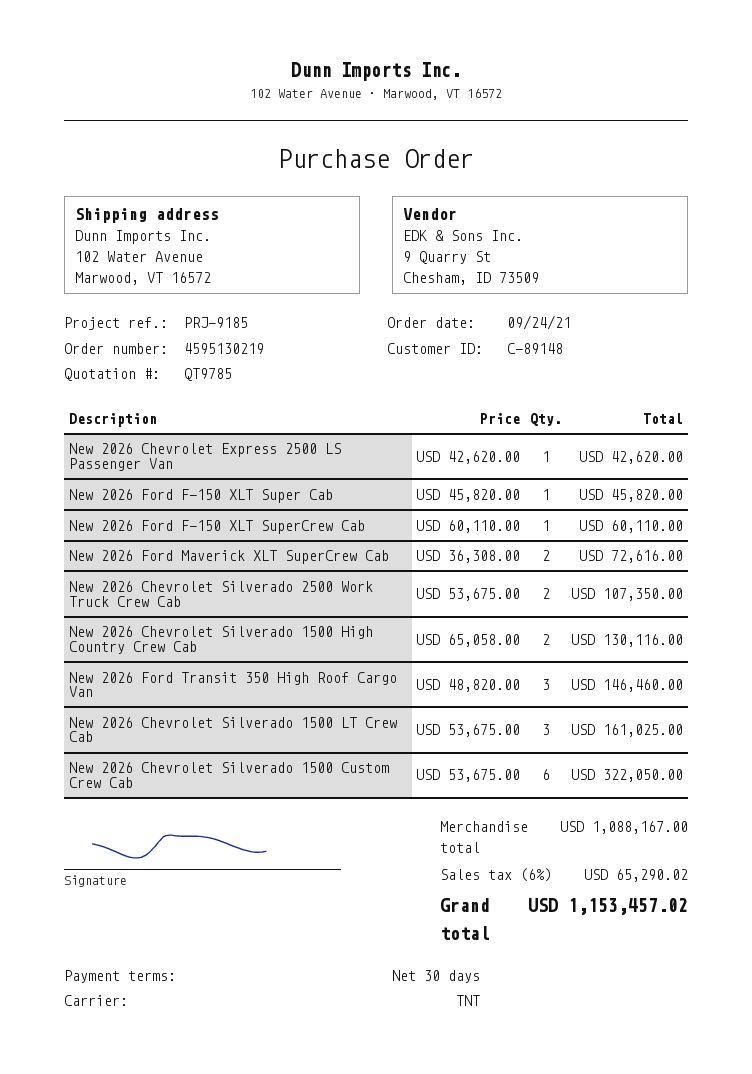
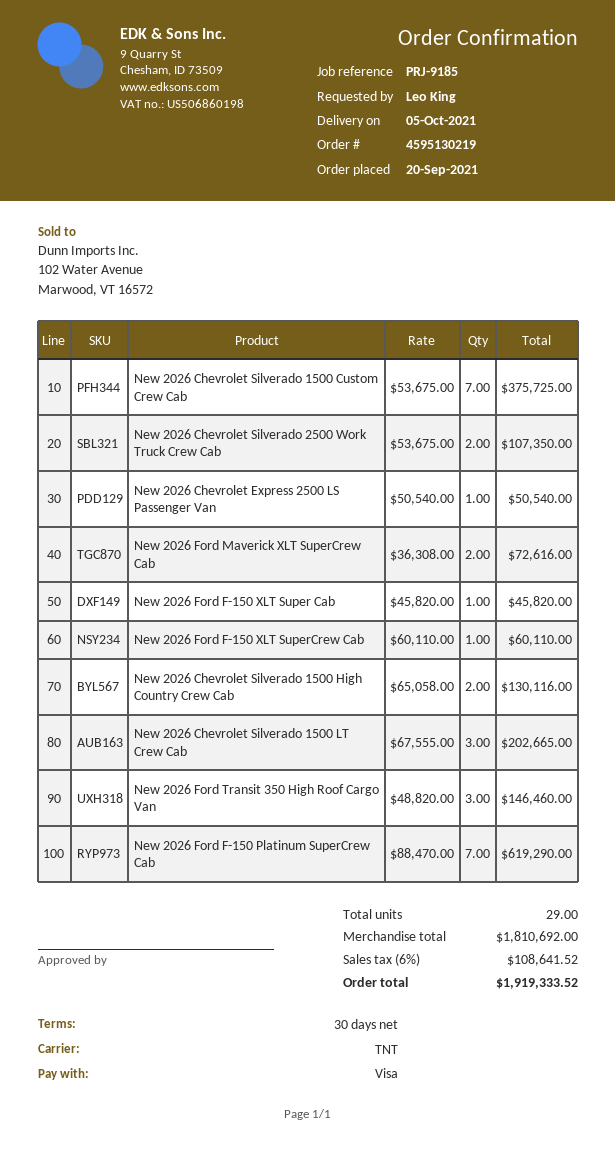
order date: 2021-09-24 -> 2021-09-20
New 2026 Chevrolet Express 2500 LS Passenger Van: 1 x 42620.00 = 42620.00 -> 1 x 50540.00 = 50540.00
New 2026 Chevrolet Silverado 1500 LT Crew Cab: 3 x 53675.00 = 161025.00 -> 3 x 67555.00 = 202665.00
New 2026 Chevrolet Silverado 1500 Custom Crew Cab: 6 x 53675.00 = 322050.00 -> 7 x 53675.00 = 375725.00
New 2026 Ford F-150 Platinum SuperCrew Cab: none -> 7 x 88470.00 = 619290.00
subtotal: 1088167.00 -> 1810692.00
tax: 6% = 65290.02 -> 6% = 108641.52
total: 1153457.02 -> 1919333.52

